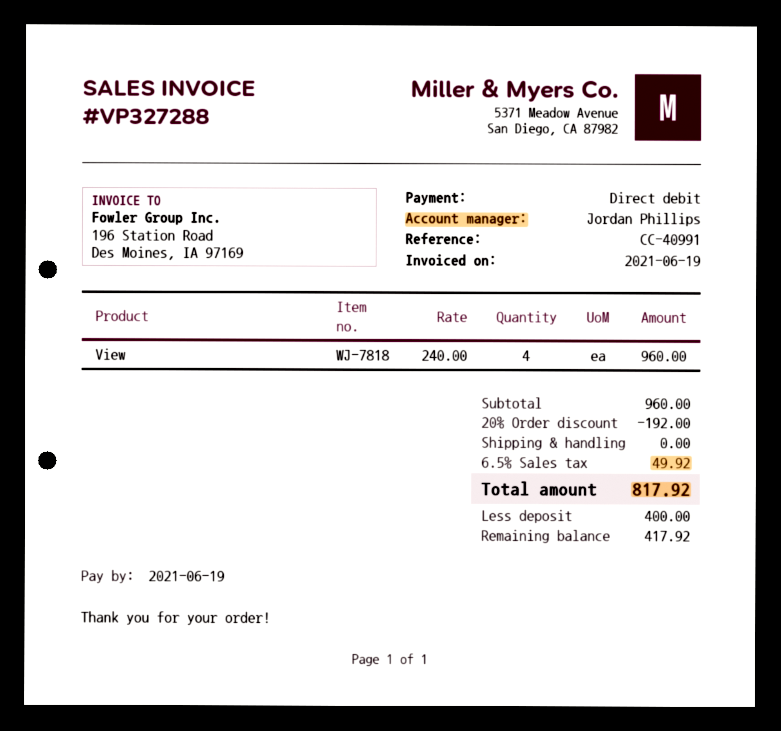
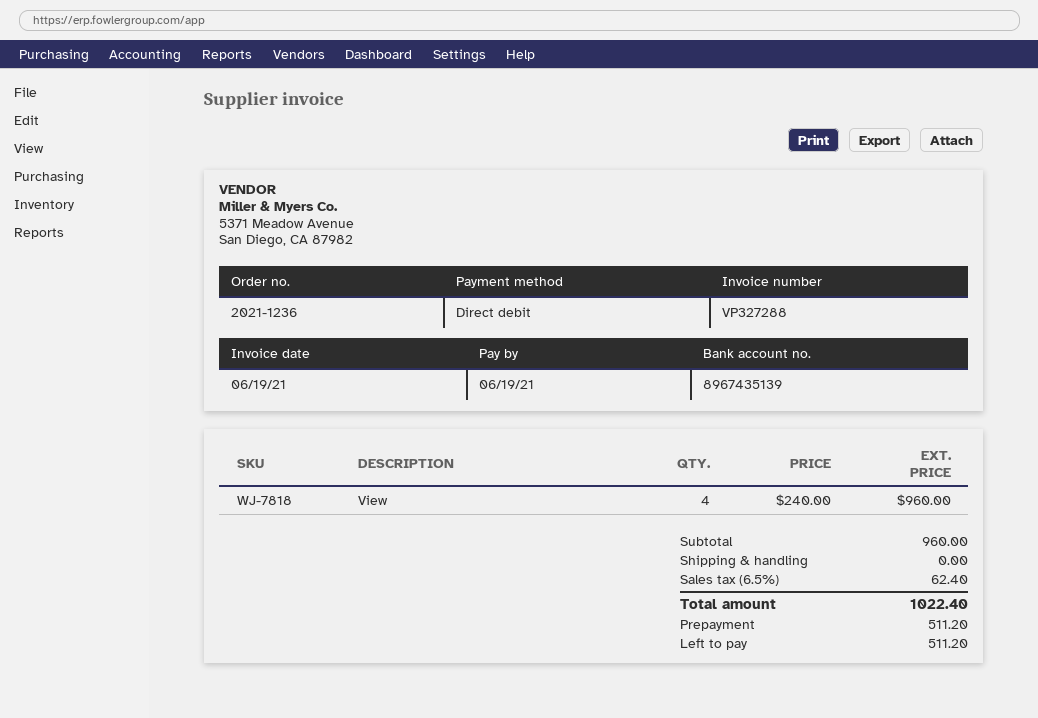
discount: 20% = 192.00 -> none
tax: 6.5% = 49.92 -> 6.5% = 62.40
total: 817.92 -> 1022.40
deposit: 400.00 -> 511.20
balance: 417.92 -> 511.20

